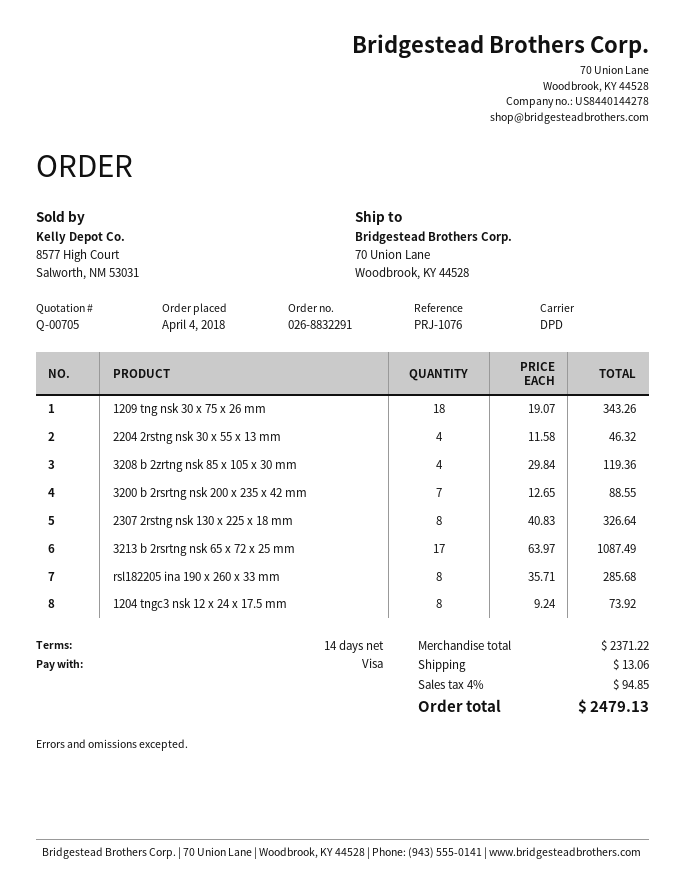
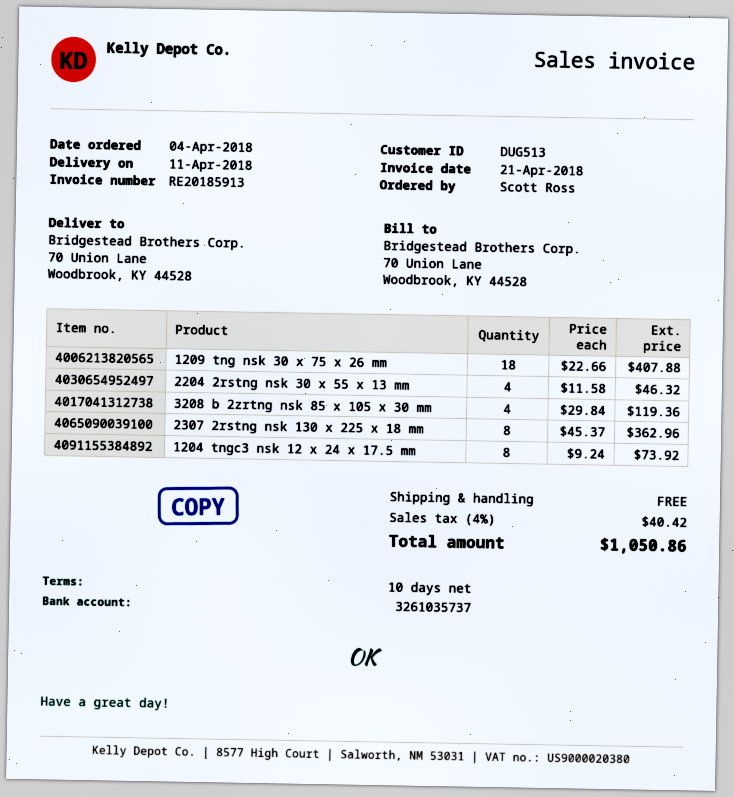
payment terms: 14 days -> 10 days
1209 tng nsk 30 x 75 x 26 mm: 18 x 19.07 = 343.26 -> 18 x 22.66 = 407.88
3200 b 2rsrtng nsk 200 x 235 x 42 mm: 7 x 12.65 = 88.55 -> none
2307 2rstng nsk 130 x 225 x 18 mm: 8 x 40.83 = 326.64 -> 8 x 45.37 = 362.96
3213 b 2rsrtng nsk 65 x 72 x 25 mm: 17 x 63.97 = 1087.49 -> none
rsl182205 ina 190 x 260 x 33 mm: 8 x 35.71 = 285.68 -> none
shipping: 13.06 -> 0.00
tax: 4% = 94.85 -> 4% = 40.42
total: 2479.13 -> 1050.86

